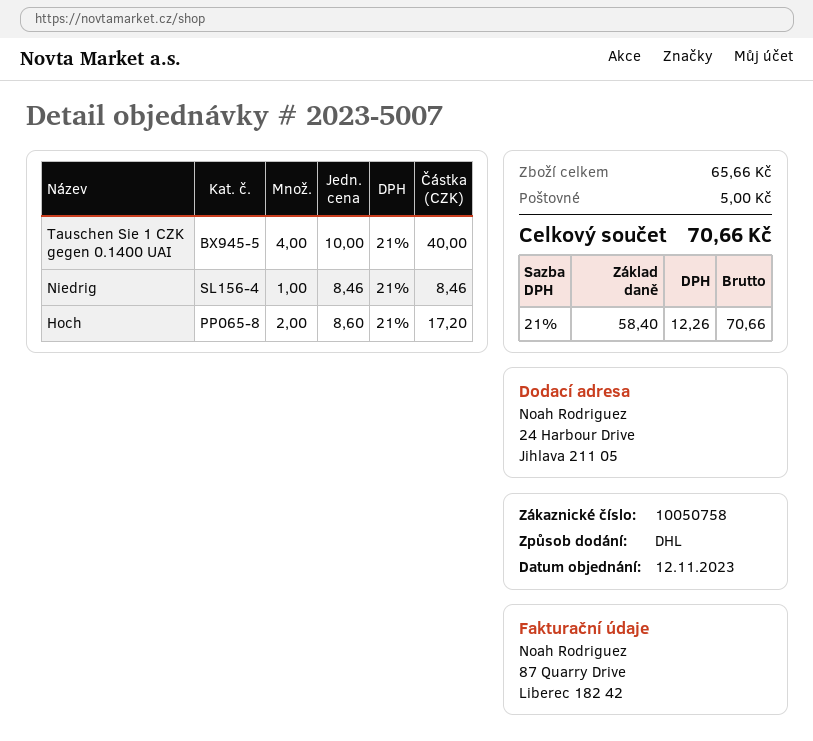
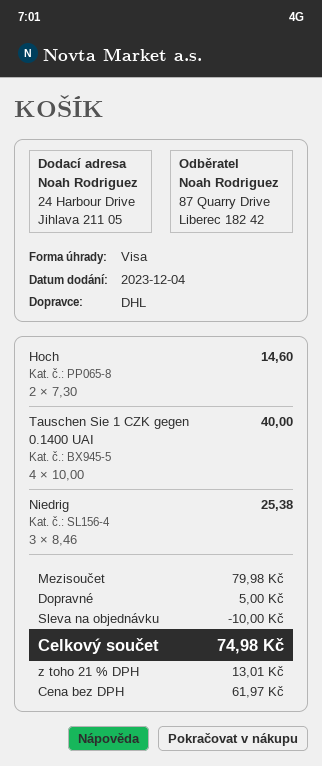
Niedrig: 1 x 8.46 = 8.46 -> 3 x 8.46 = 25.38
Hoch: 2 x 8.60 = 17.20 -> 2 x 7.30 = 14.60
subtotal: 65.66 -> 79.98
discount: none -> 10.00
net: 58.40 -> 61.97
tax: 21% = 12.26 -> 21% = 13.01
total: 70.66 -> 74.98

